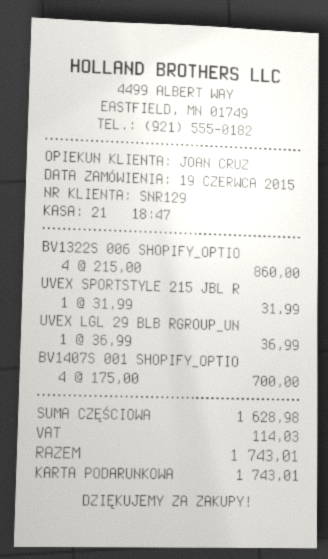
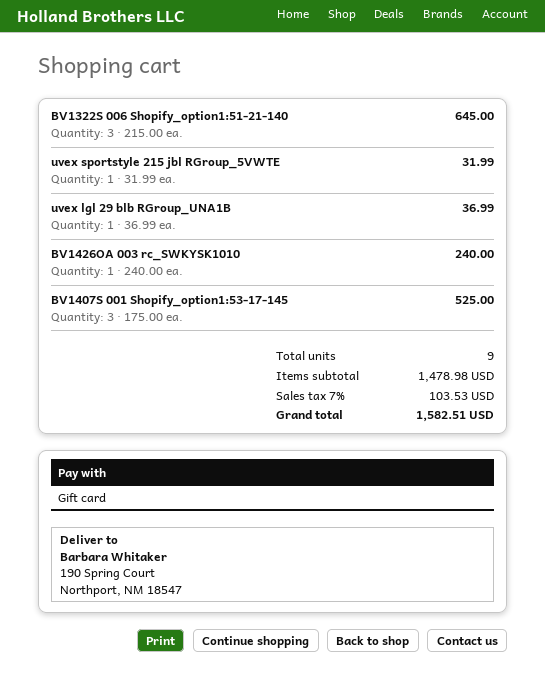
BV1322S 006 SHOPIFY_OPTIO: 4 x 215.00 = 860.00 -> 3 x 215.00 = 645.00
BV1407S 001 SHOPIFY_OPTIO: 4 x 175.00 = 700.00 -> 3 x 175.00 = 525.00
BV1426OA 003 rc_SWKYSK1010: none -> 1 x 240.00 = 240.00
subtotal: 1628.98 -> 1478.98
tax: 114.03 -> 103.53
total: 1743.01 -> 1582.51

